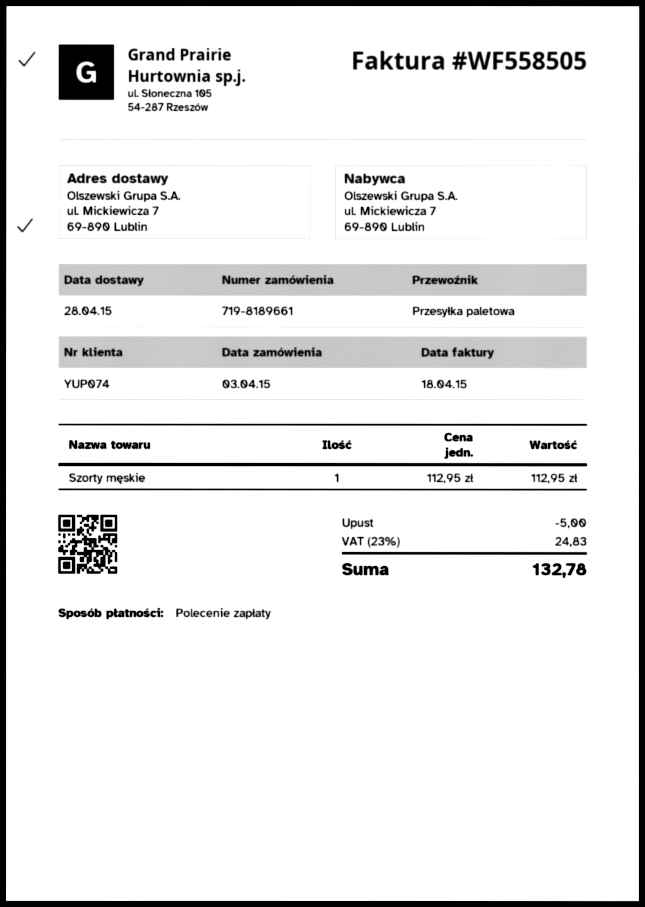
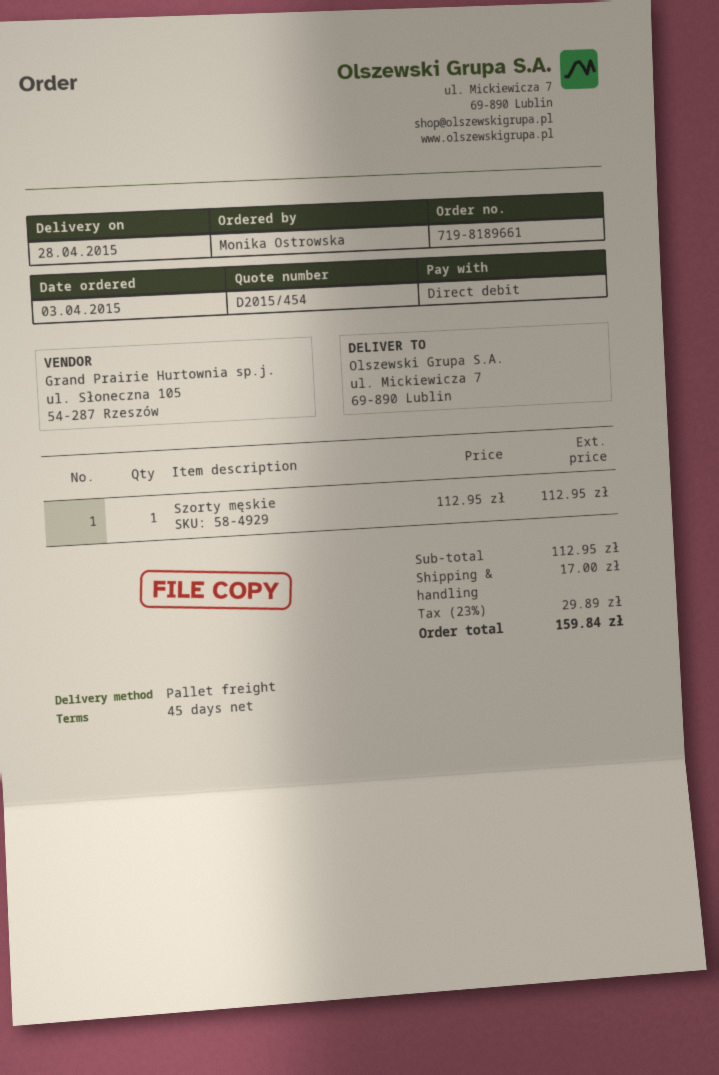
discount: 5.00 -> none
shipping: none -> 17.00
tax: 23% = 24.83 -> 23% = 29.89
total: 132.78 -> 159.84

